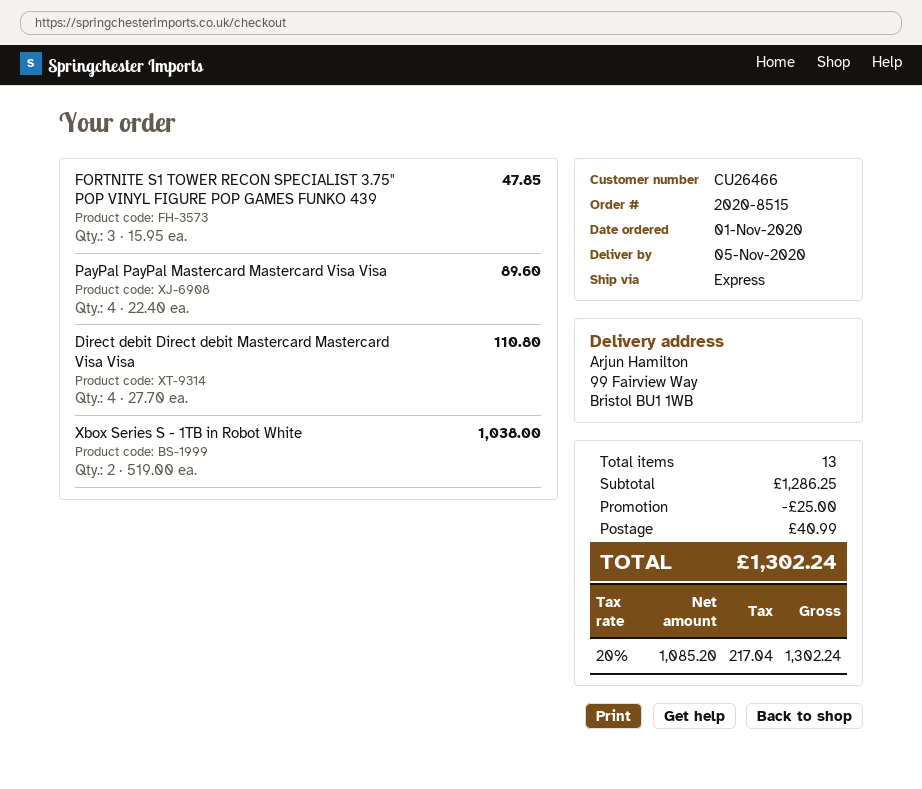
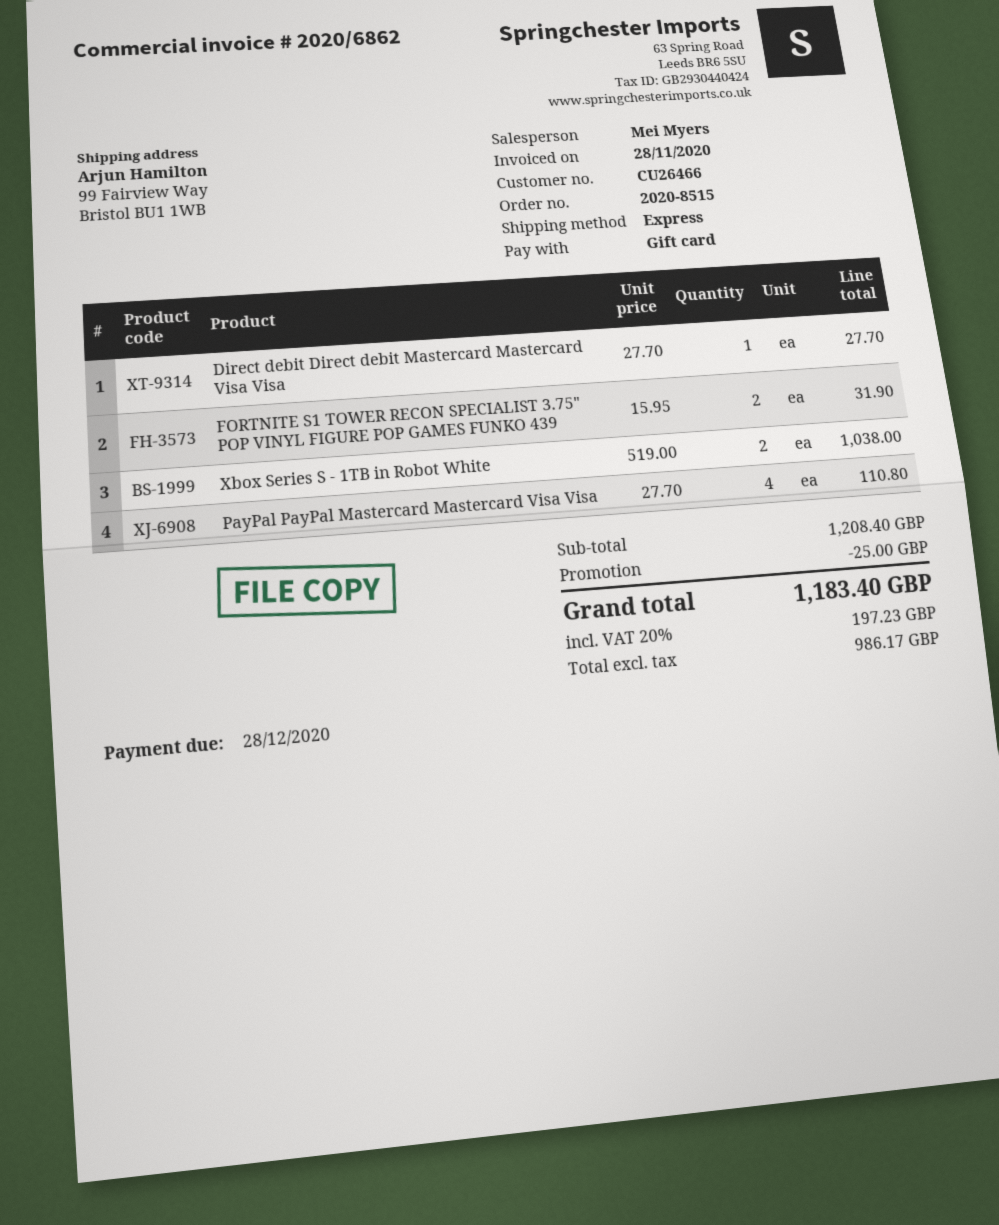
FORTNITE S1 TOWER RECON SPECIALIST 3.75" POP VINYL FIGURE POP GAMES FUNKO 439: 3 x 15.95 = 47.85 -> 2 x 15.95 = 31.90
PayPal PayPal Mastercard Mastercard Visa Visa: 4 x 22.40 = 89.60 -> 4 x 27.70 = 110.80
Direct debit Direct debit Mastercard Mastercard Visa Visa: 4 x 27.70 = 110.80 -> 1 x 27.70 = 27.70
subtotal: 1286.25 -> 1208.40
shipping: 40.99 -> none
net: 1085.20 -> 986.17
tax: 20% = 217.04 -> 20% = 197.23
total: 1302.24 -> 1183.40

